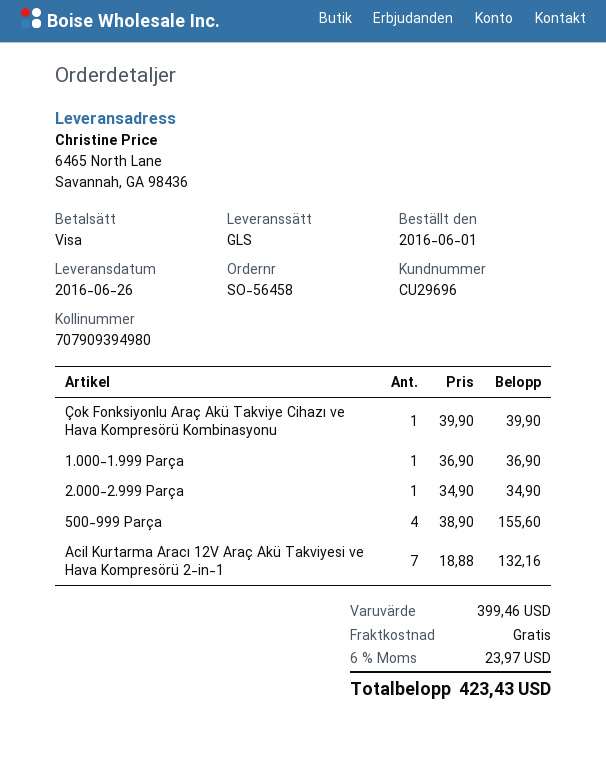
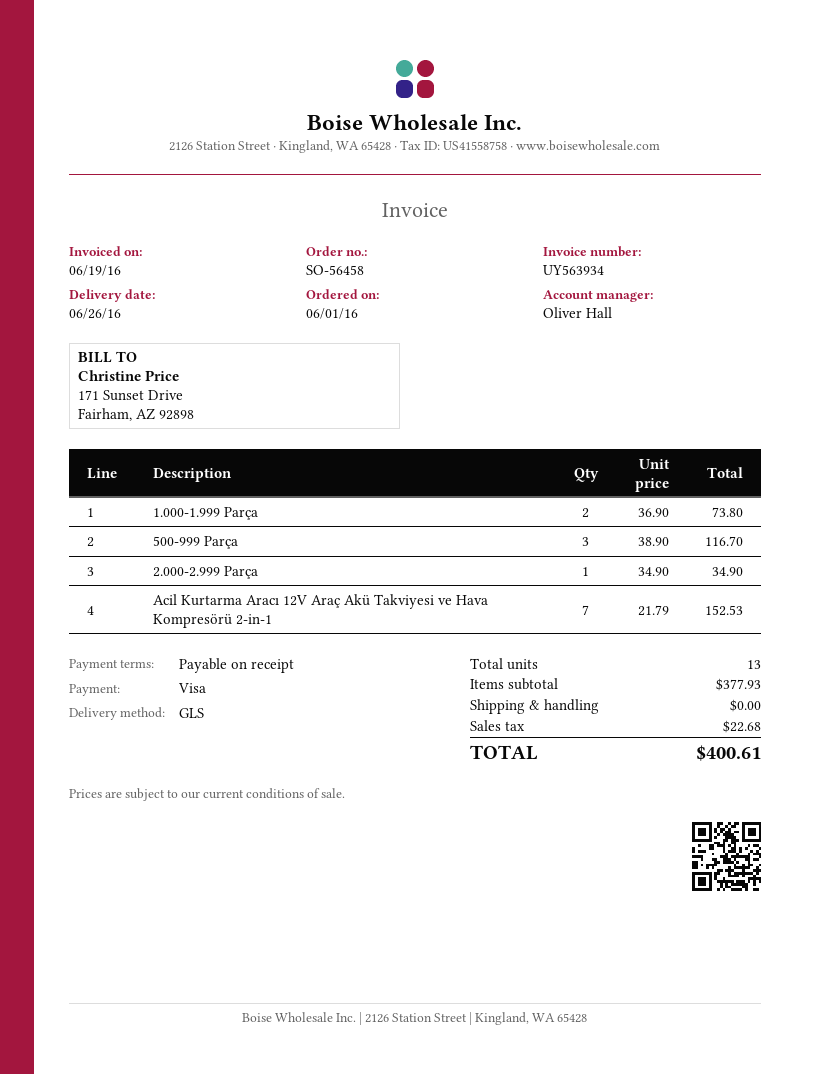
Çok Fonksiyonlu Araç Akü Takviye Cihazı ve Hava Kompresörü Kombinasyonu: 1 x 39.90 = 39.90 -> none
1.000-1.999 Parça: 1 x 36.90 = 36.90 -> 2 x 36.90 = 73.80
500-999 Parça: 4 x 38.90 = 155.60 -> 3 x 38.90 = 116.70
Acil Kurtarma Aracı 12V Araç Akü Takviyesi ve Hava Kompresörü 2-in-1: 7 x 18.88 = 132.16 -> 7 x 21.79 = 152.53
subtotal: 399.46 -> 377.93
tax: 23.97 -> 22.68
total: 423.43 -> 400.61

